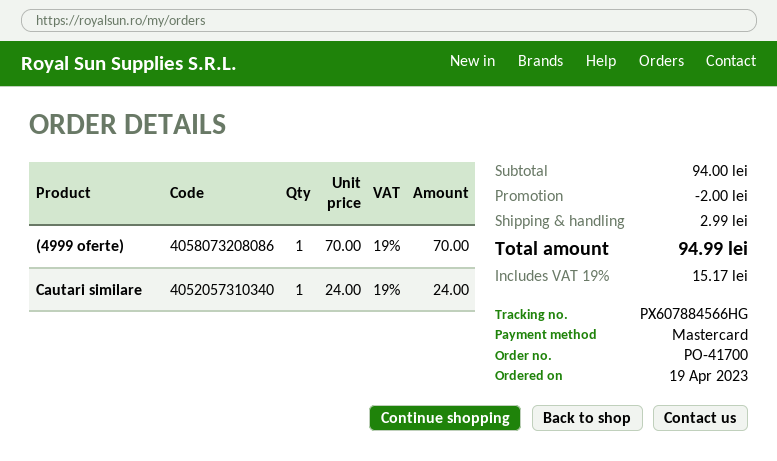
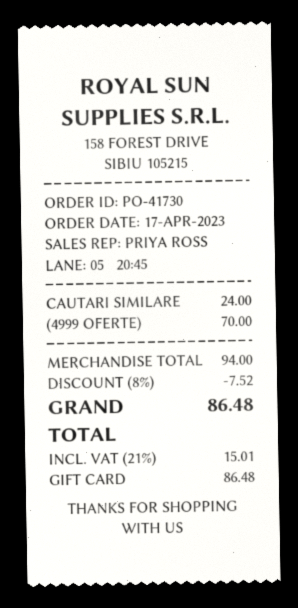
order number: PO-41700 -> PO-41730
order date: 2023-04-19 -> 2023-04-17
payment method: Mastercard -> gift card
discount: 2.00 -> 7.52
shipping: 2.99 -> none
tax: 19% = 15.17 -> 21% = 15.01
total: 94.99 -> 86.48

